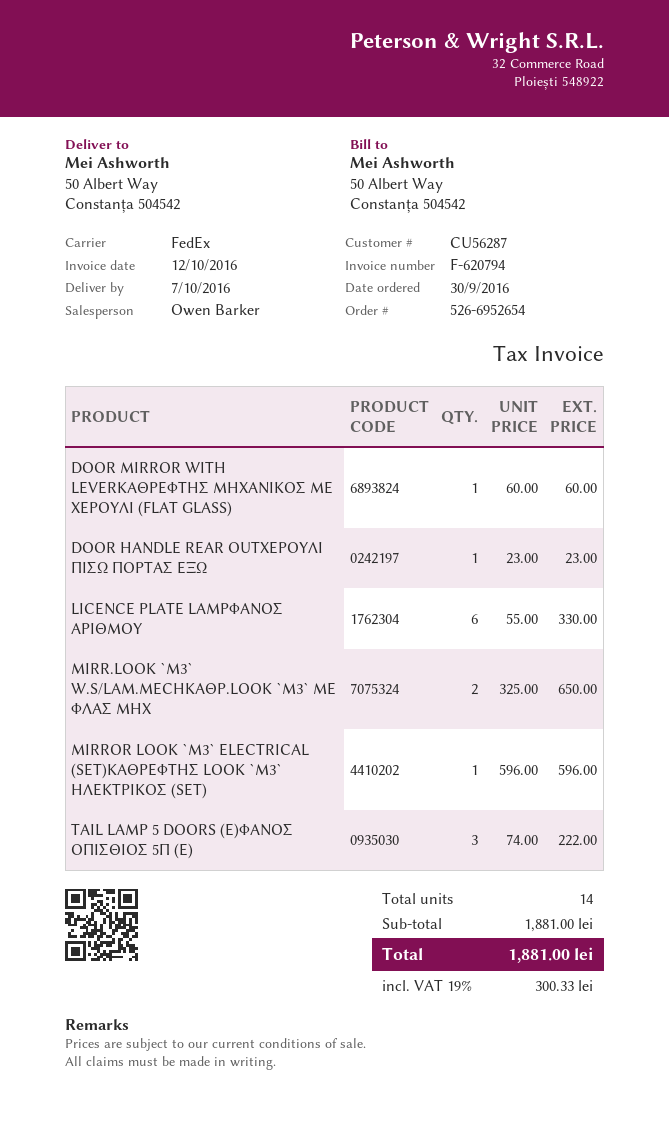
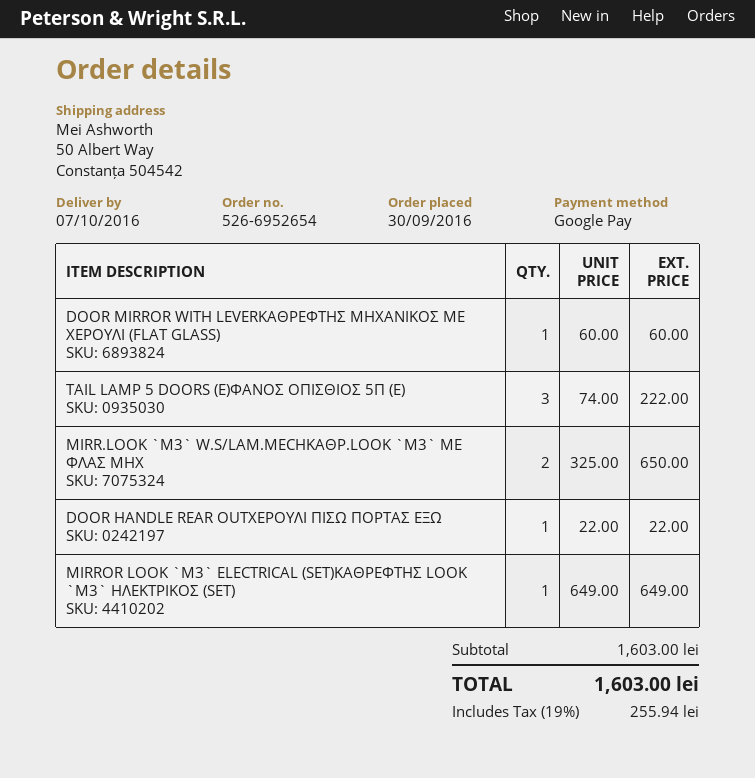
DOOR HANDLE REAR OUTΧΕΡΟΥΛΙ ΠΙΣΩ ΠΟΡΤΑΣ ΕΞΩ: 1 x 23.00 = 23.00 -> 1 x 22.00 = 22.00
LICENCE PLATE LAMPΦΑΝΟΣ ΑΡΙΘΜΟΥ: 6 x 55.00 = 330.00 -> none
MIRROR LOOK `M3` ELECTRICAL (SET)ΚΑΘΡΕΦΤΗΣ LOOK `M3` ΗΛΕΚΤΡΙΚΟΣ (SET): 1 x 596.00 = 596.00 -> 1 x 649.00 = 649.00
subtotal: 1881.00 -> 1603.00
tax: 19% = 300.33 -> 19% = 255.94
total: 1881.00 -> 1603.00

